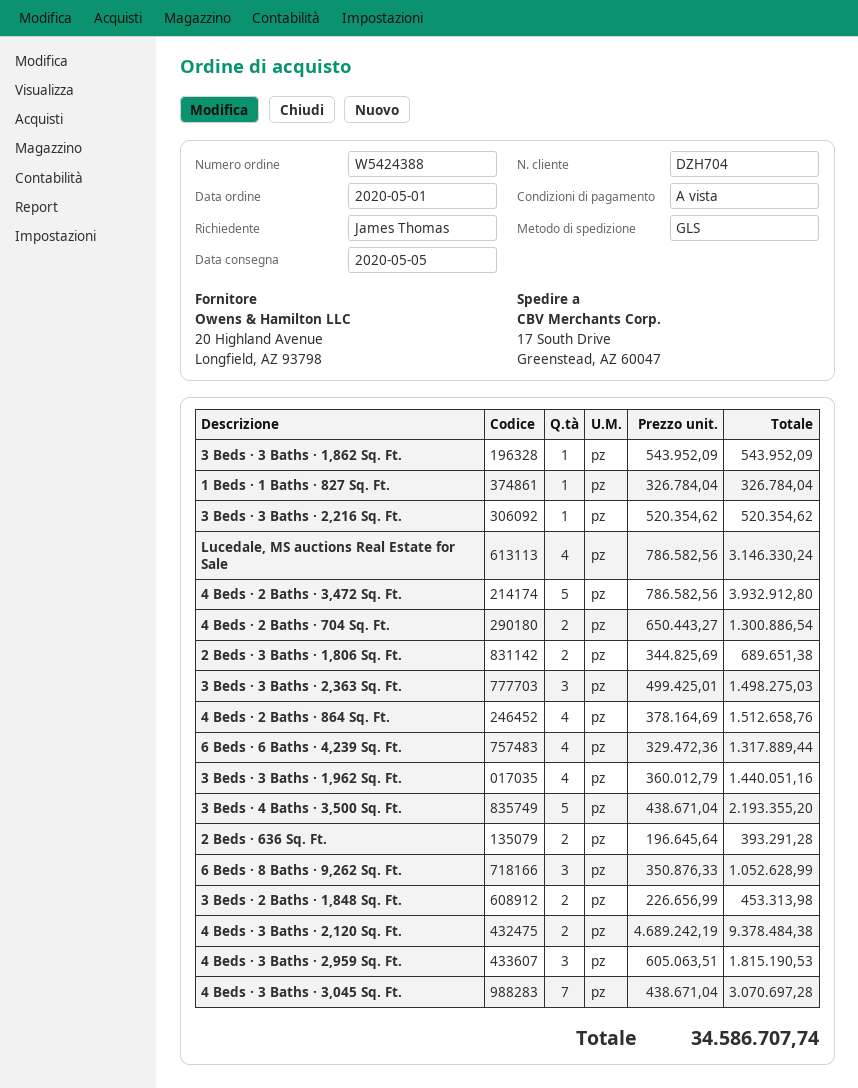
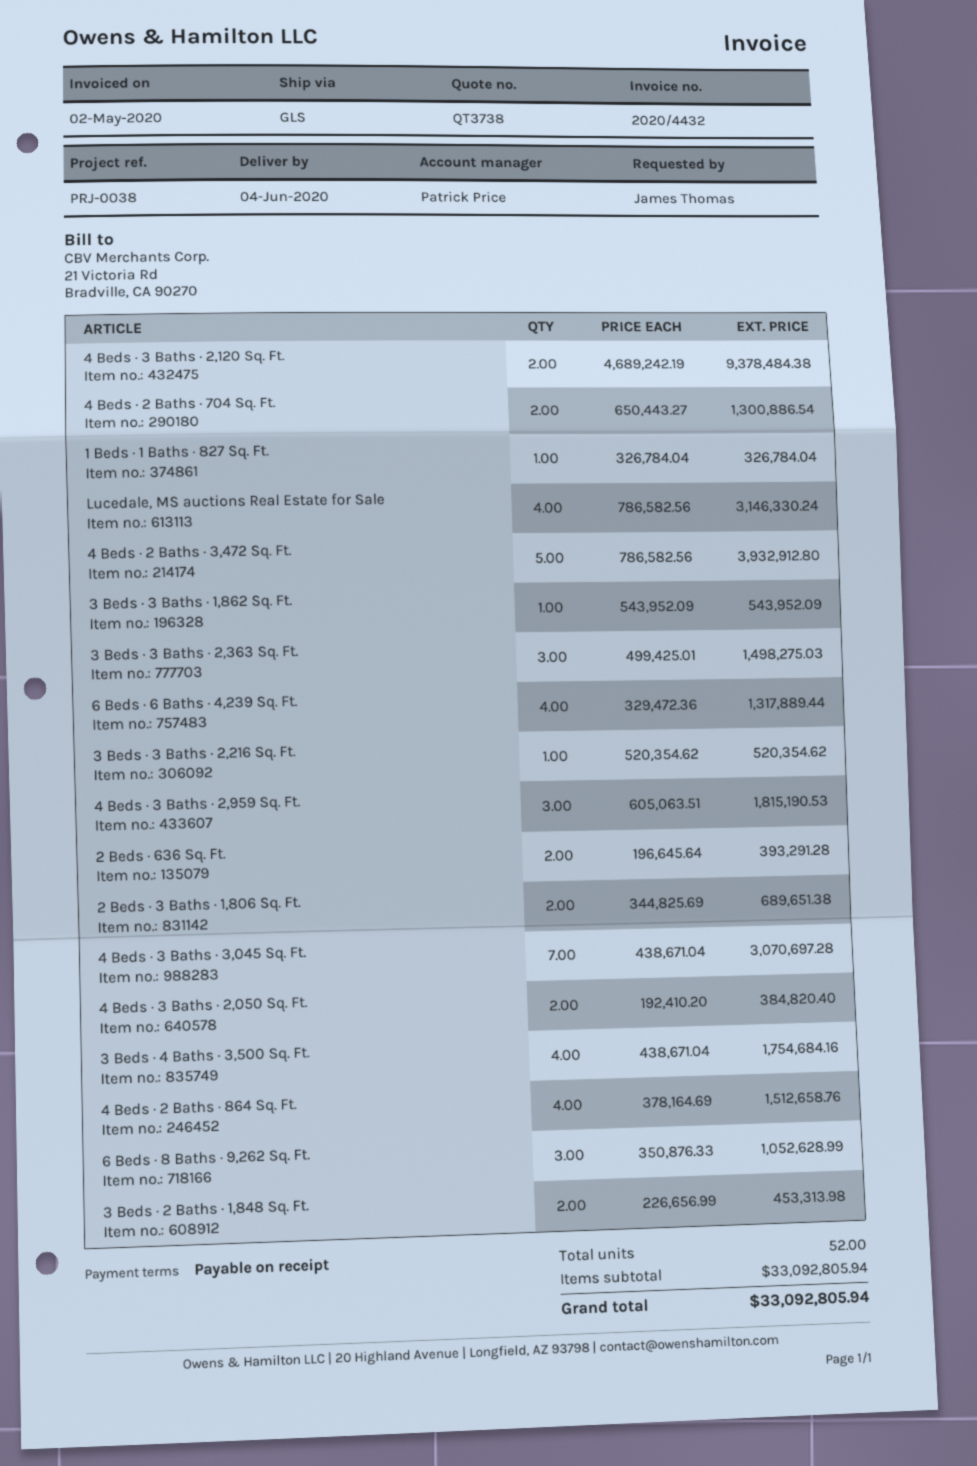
delivery date: 2020-05-05 -> 2020-06-04
3 Beds · 3 Baths · 1,962 Sq. Ft.: 4 x 360012.79 = 1440051.16 -> none
3 Beds · 4 Baths · 3,500 Sq. Ft.: 5 x 438671.04 = 2193355.20 -> 4 x 438671.04 = 1754684.16
4 Beds · 3 Baths · 2,050 Sq. Ft.: none -> 2 x 192410.20 = 384820.40
total: 34586707.74 -> 33092805.94

